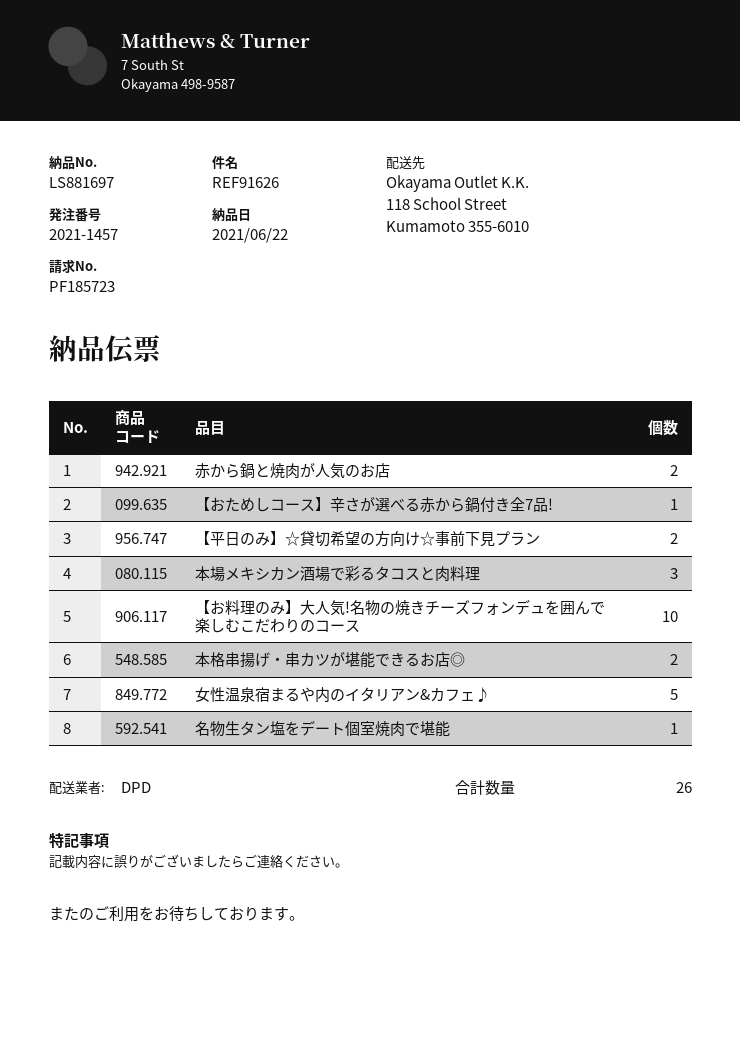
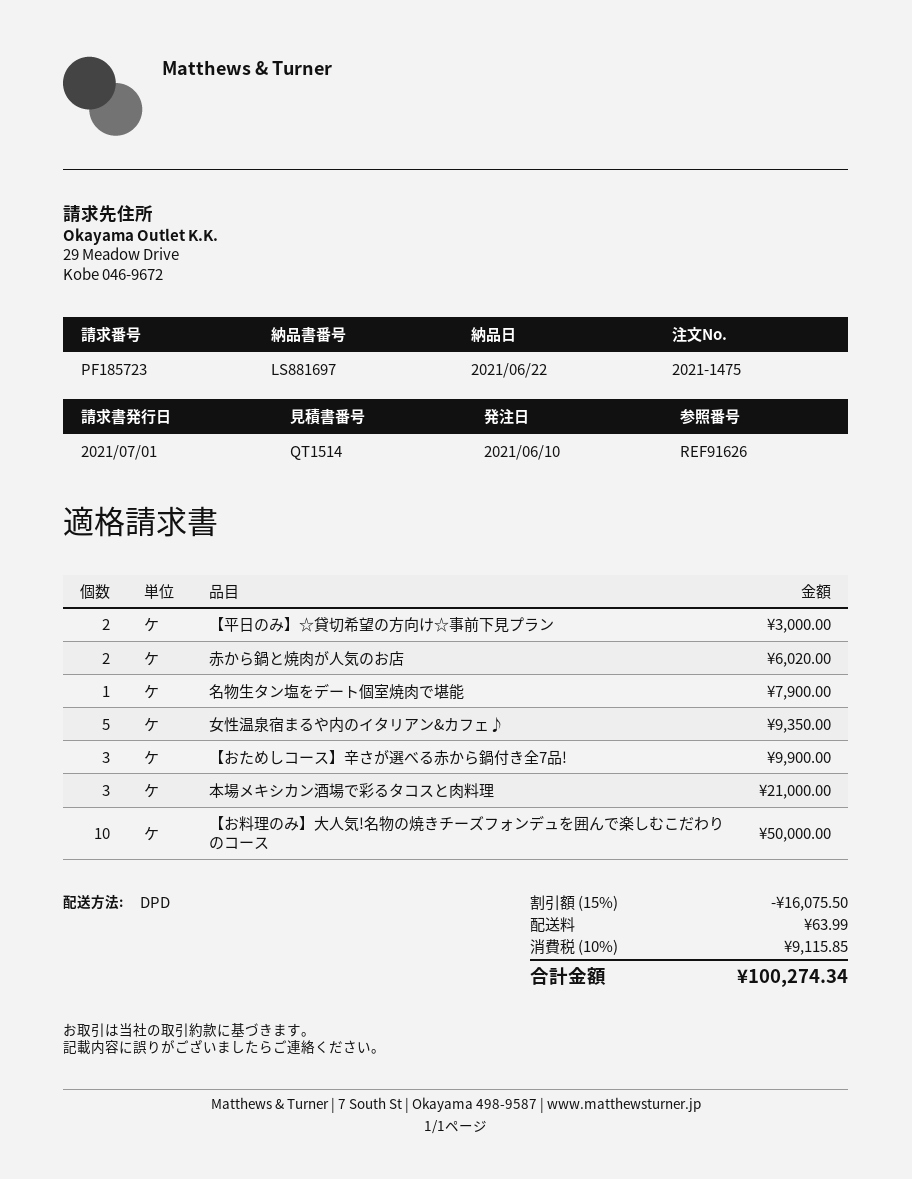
order number: 2021-1457 -> 2021-1475
【おためしコース】辛さが選べる赤から鍋付き全7品!: 1 -> 3
本格串揚げ・串カツが堪能できるお店◎: 2 -> none

